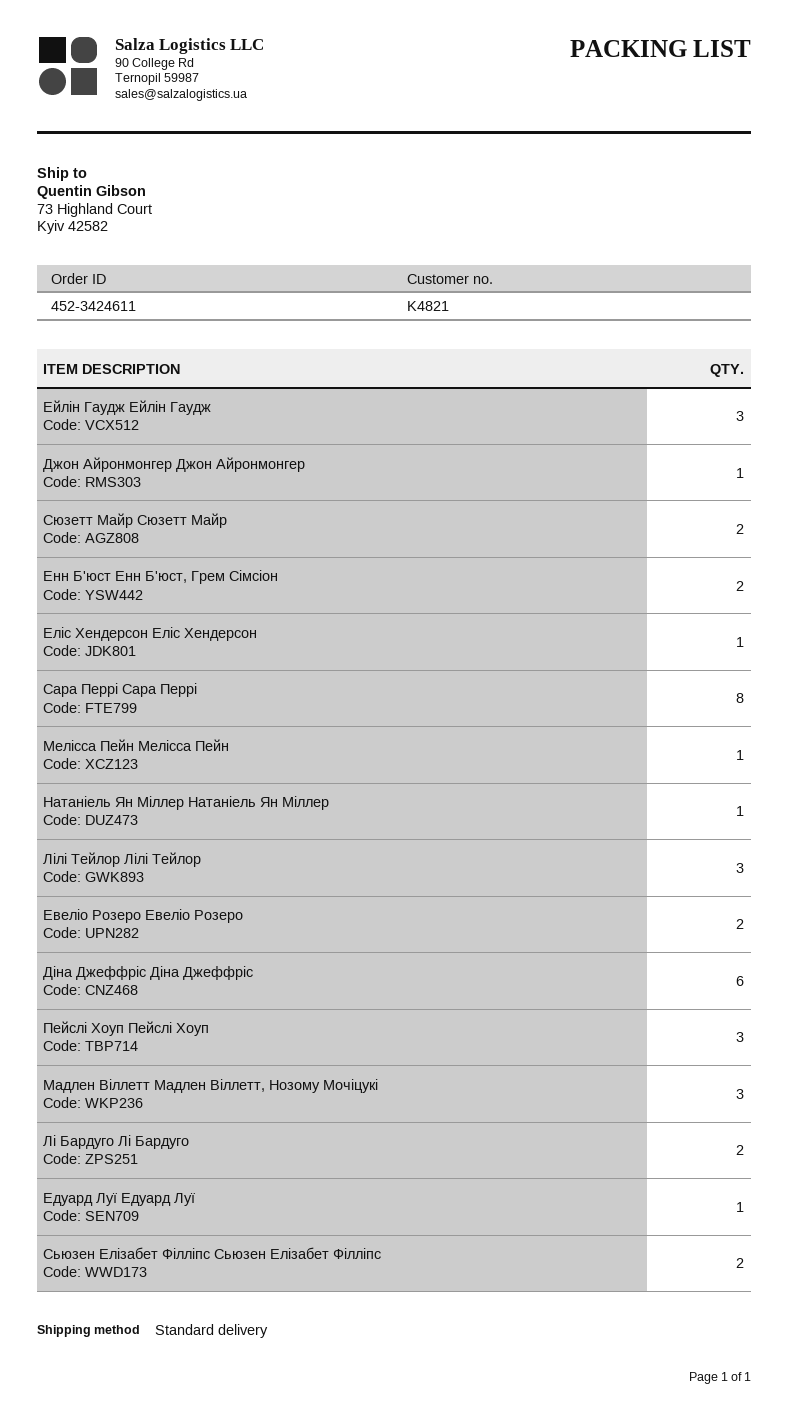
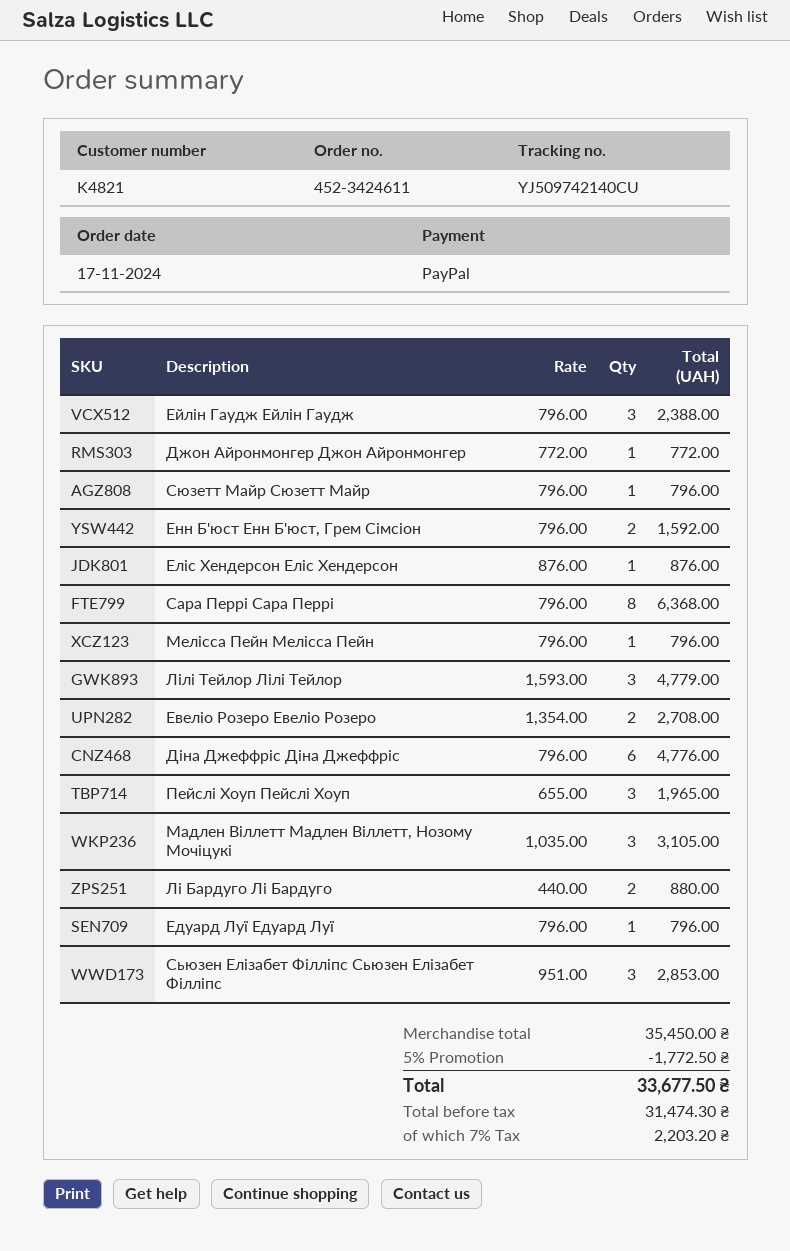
Сюзетт Майр Сюзетт Майр: 2 -> 1
Натаніель Ян Міллер Натаніель Ян Міллер: 1 -> none
Сьюзен Елізабет Філліпс Сьюзен Елізабет Філліпс: 2 -> 3

